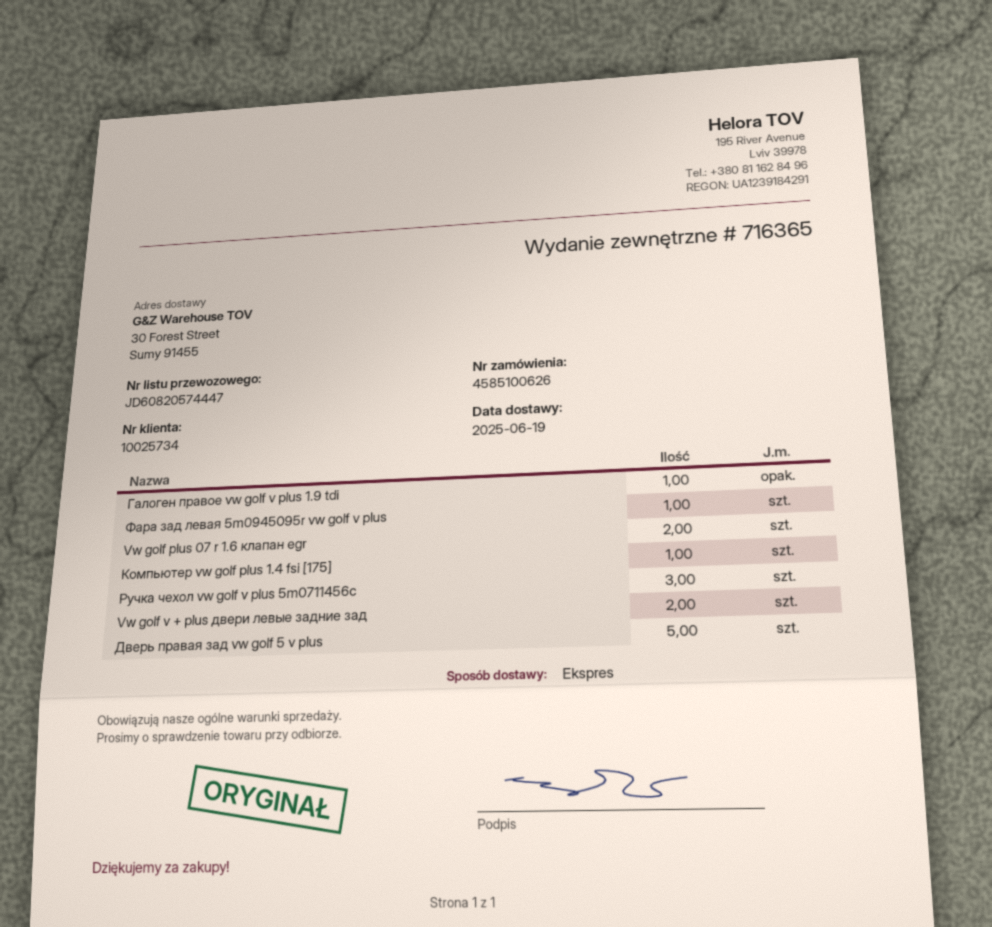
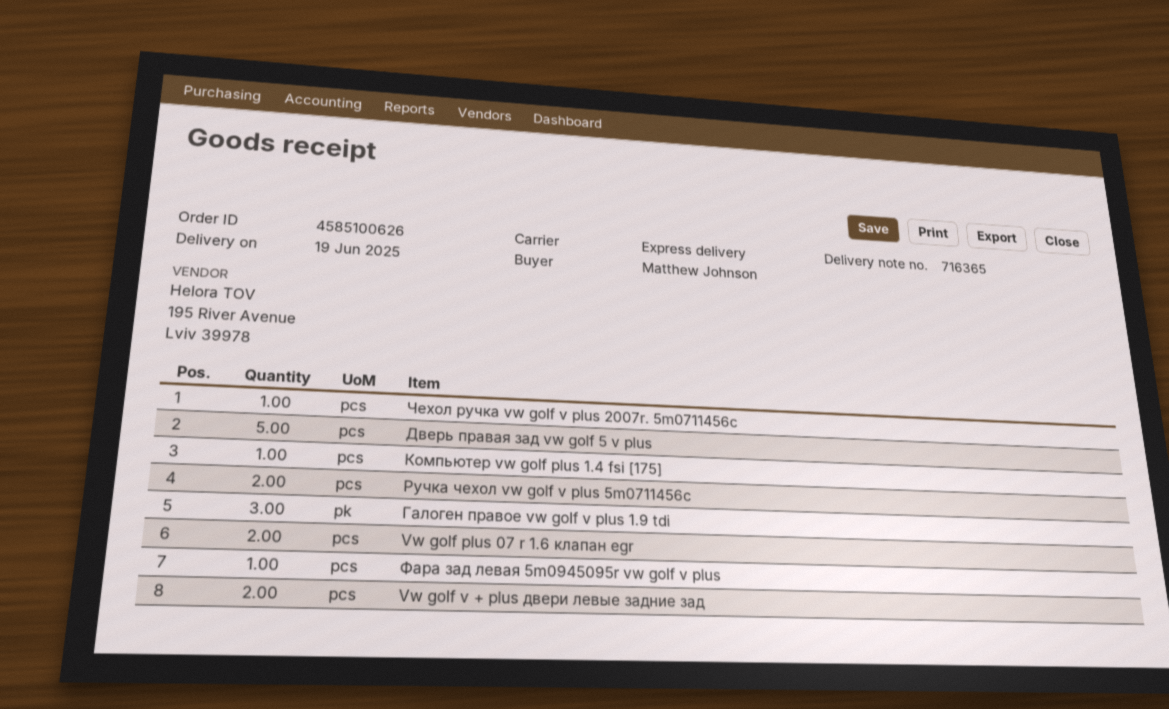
Галоген правое vw golf v plus 1.9 tdi: 1 -> 3
Ручка чехол vw golf v plus 5m0711456c: 3 -> 2
Чехол ручка vw golf v plus 2007r. 5m0711456c: none -> 1

